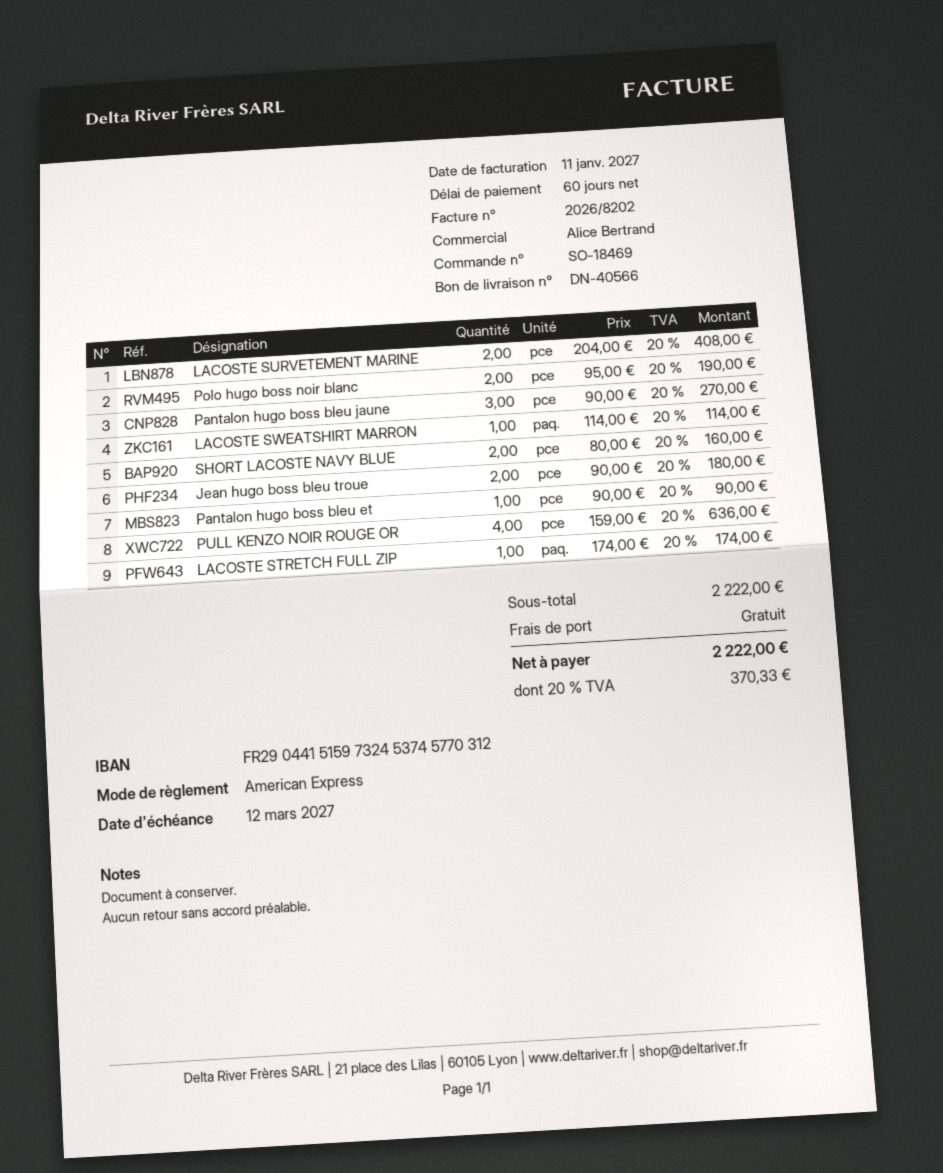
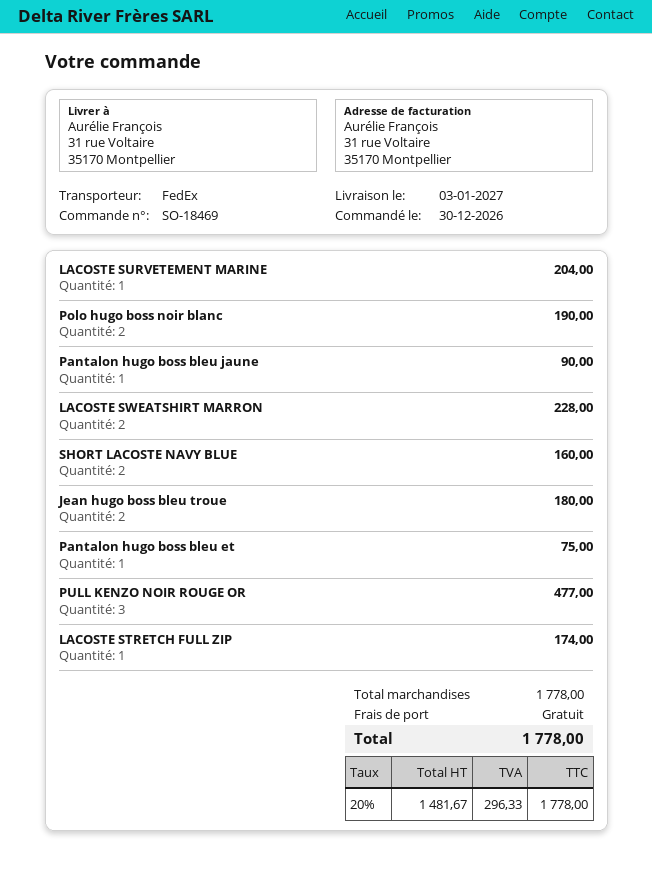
LACOSTE SURVETEMENT MARINE: 2 for 408.00 -> 1 for 204.00
Pantalon hugo boss bleu jaune: 3 for 270.00 -> 1 for 90.00
LACOSTE SWEATSHIRT MARRON: 1 for 114.00 -> 2 for 228.00
Pantalon hugo boss bleu et: 1 for 90.00 -> 1 for 75.00
PULL KENZO NOIR ROUGE OR: 4 for 636.00 -> 3 for 477.00
subtotal: 2222.00 -> 1778.00
tax: 20% = 370.33 -> 20% = 296.33
total: 2222.00 -> 1778.00

